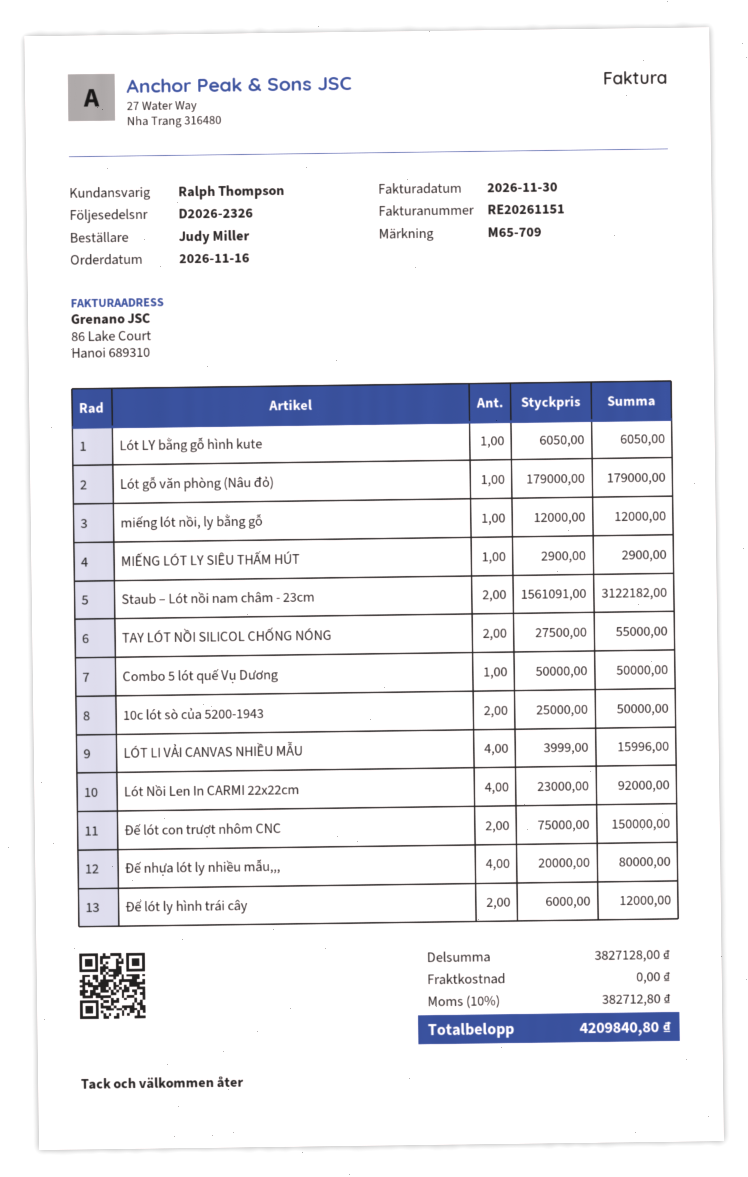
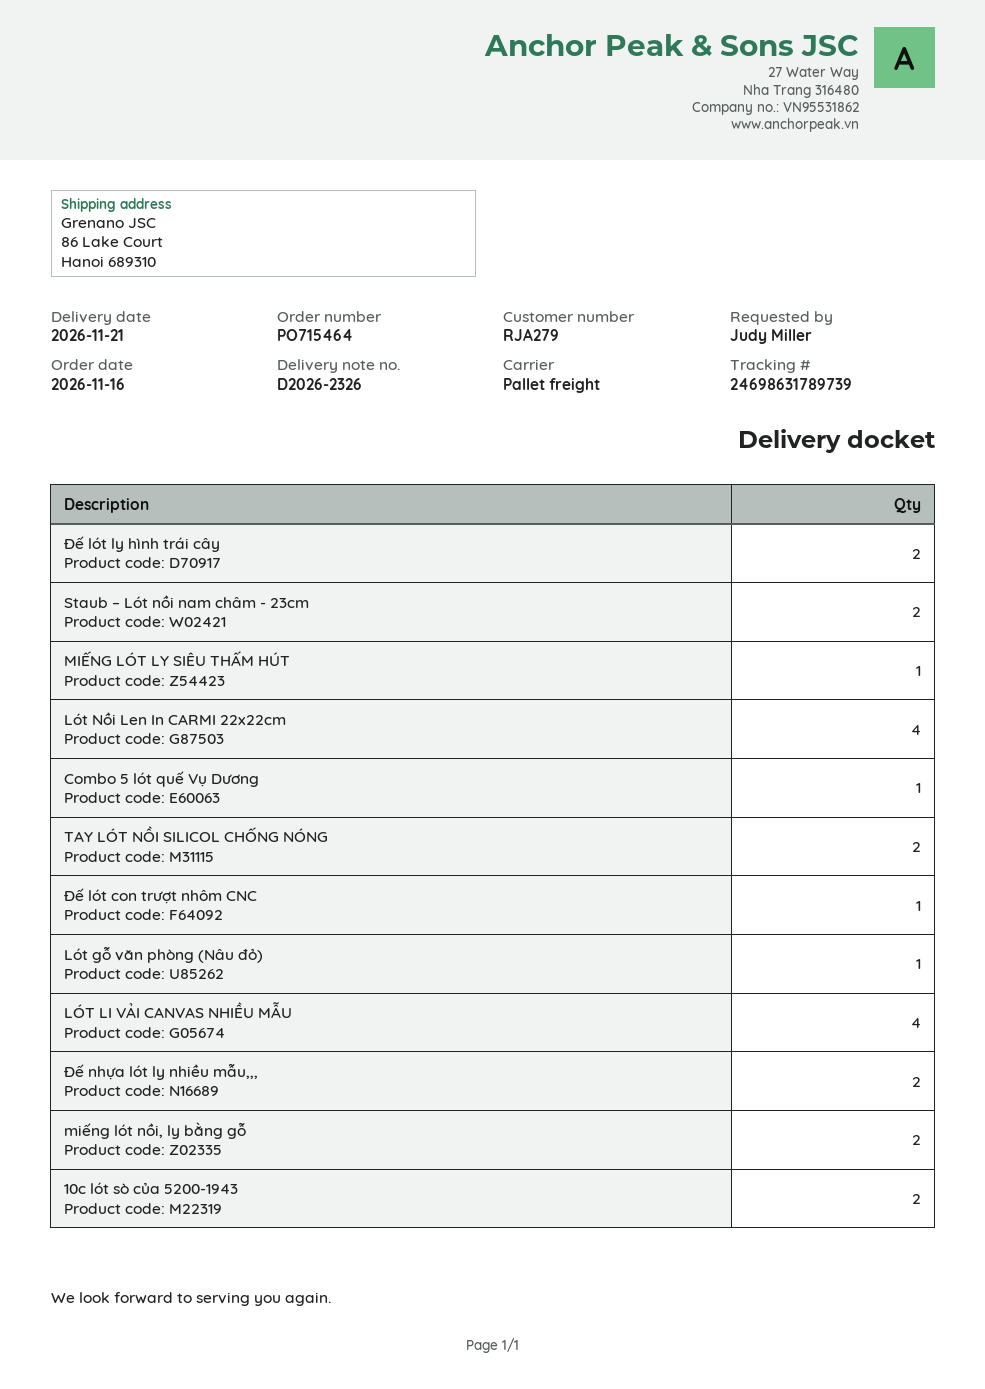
Lót LY bằng gỗ hình kute: 1 -> none
miếng lót nồi, ly bằng gỗ: 1 -> 2
Đế lót con trượt nhôm CNC: 2 -> 1
Đế nhựa lót ly nhiều mẫu,,,: 4 -> 2

